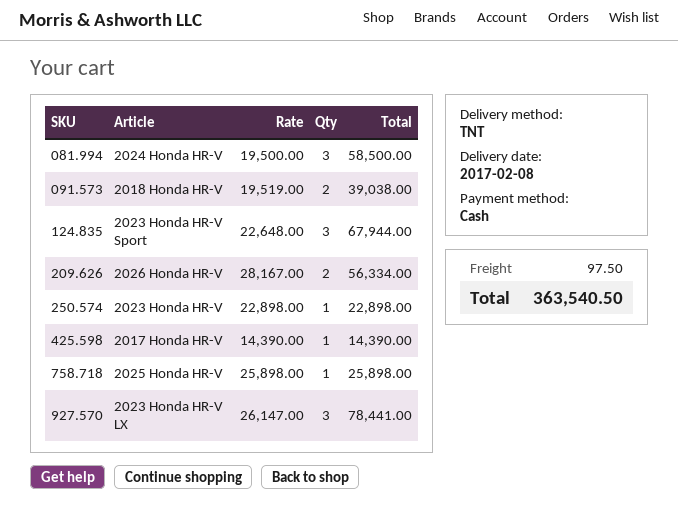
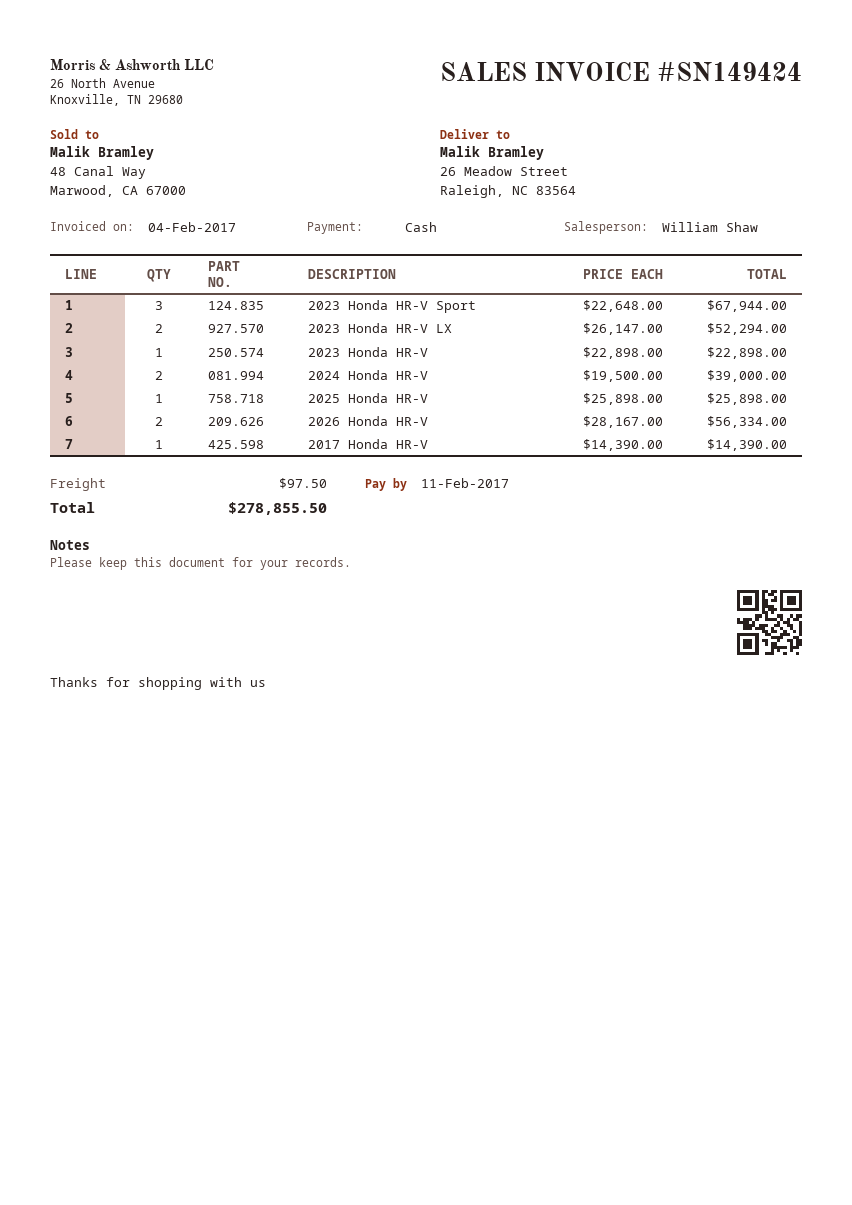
2024 Honda HR-V: 3 x 19500.00 = 58500.00 -> 2 x 19500.00 = 39000.00
2018 Honda HR-V: 2 x 19519.00 = 39038.00 -> none
2023 Honda HR-V LX: 3 x 26147.00 = 78441.00 -> 2 x 26147.00 = 52294.00
total: 363540.50 -> 278855.50

